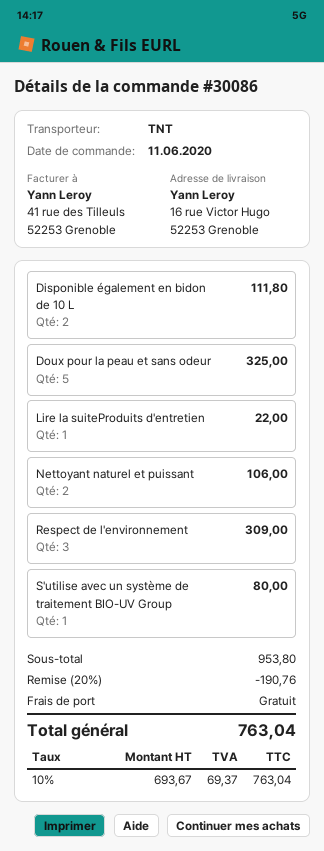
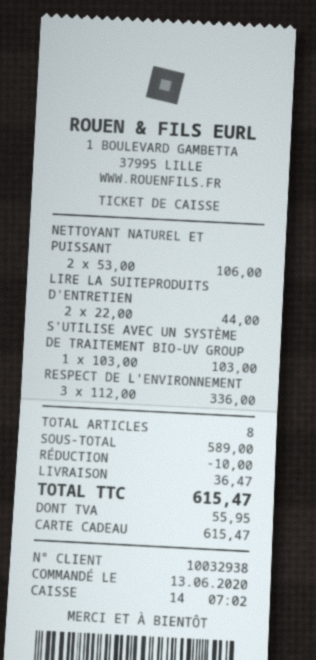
order date: 2020-06-11 -> 2020-06-13
Disponible également en bidon de 10 L: 2 for 111.80 -> none
Doux pour la peau et sans odeur: 5 for 325.00 -> none
Lire la suiteProduits d'entretien: 1 for 22.00 -> 2 for 44.00
Respect de l'environnement: 3 for 309.00 -> 3 for 336.00
S'utilise avec un système de traitement BIO-UV Group: 1 for 80.00 -> 1 for 103.00
subtotal: 953.80 -> 589.00
discount: 190.76 -> 10.00
shipping: 0.00 -> 36.47
tax: 69.37 -> 55.95
total: 763.04 -> 615.47

